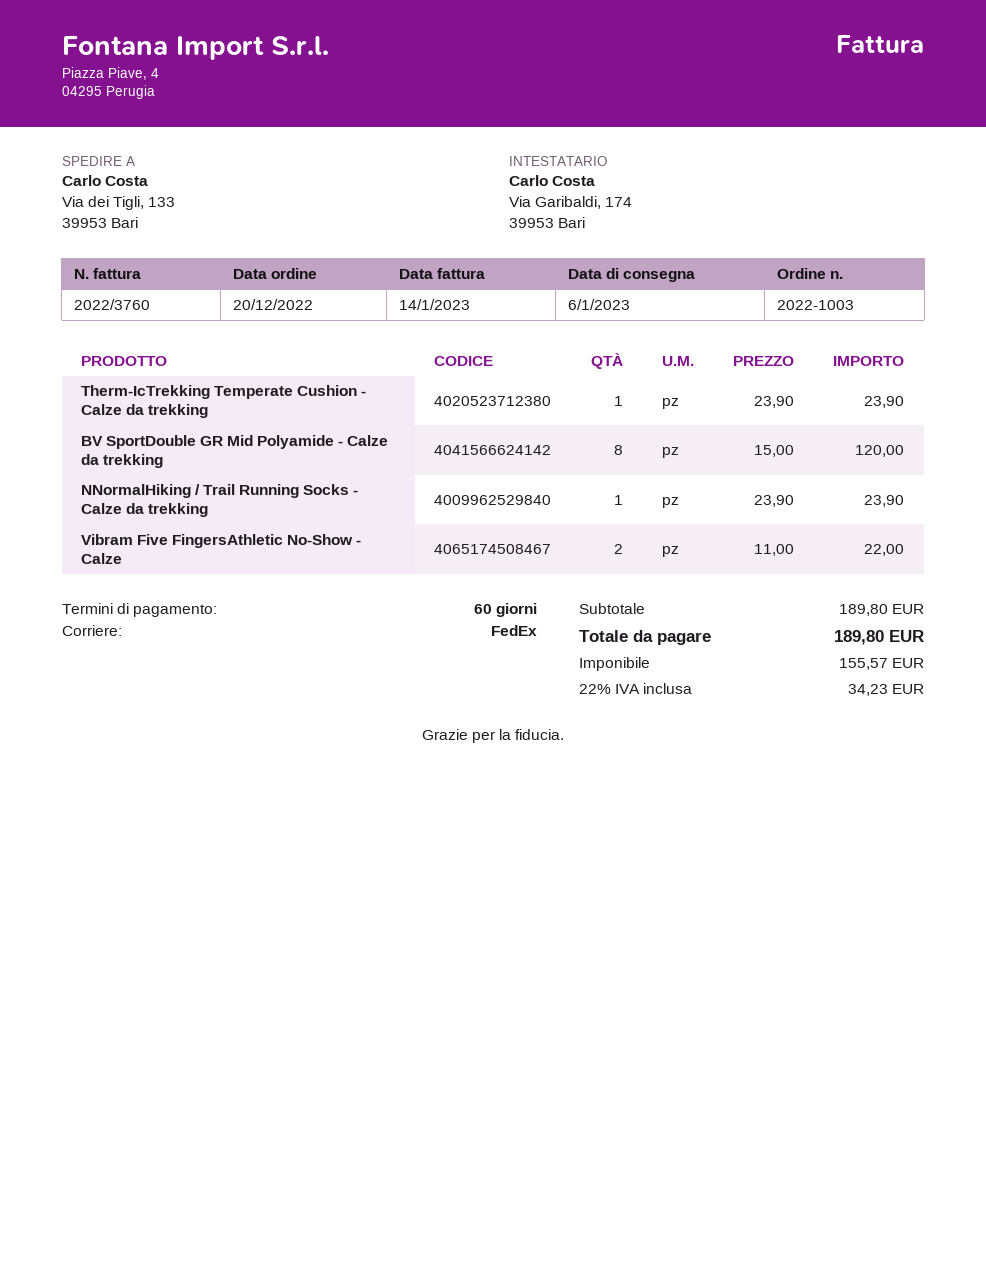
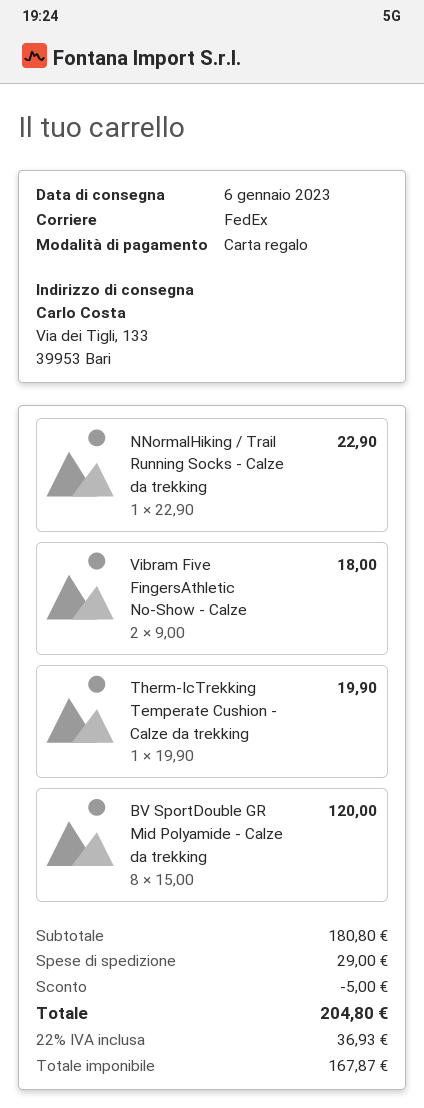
Therm-IcTrekking Temperate Cushion - Calze da trekking: 1 x 23.90 = 23.90 -> 1 x 19.90 = 19.90
NNormalHiking / Trail Running Socks - Calze da trekking: 1 x 23.90 = 23.90 -> 1 x 22.90 = 22.90
Vibram Five FingersAthletic No-Show - Calze: 2 x 11.00 = 22.00 -> 2 x 9.00 = 18.00
subtotal: 189.80 -> 180.80
discount: none -> 5.00
shipping: none -> 29.00
net: 155.57 -> 167.87
tax: 22% = 34.23 -> 22% = 36.93
total: 189.80 -> 204.80

